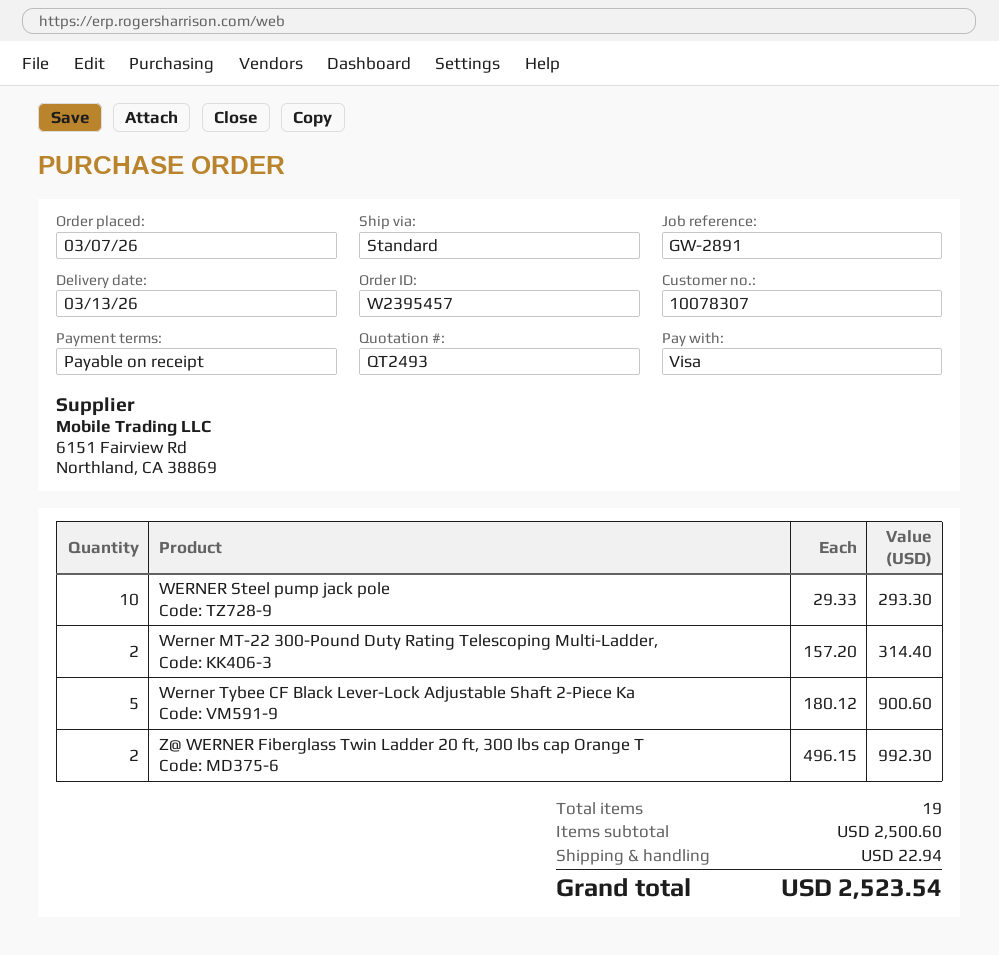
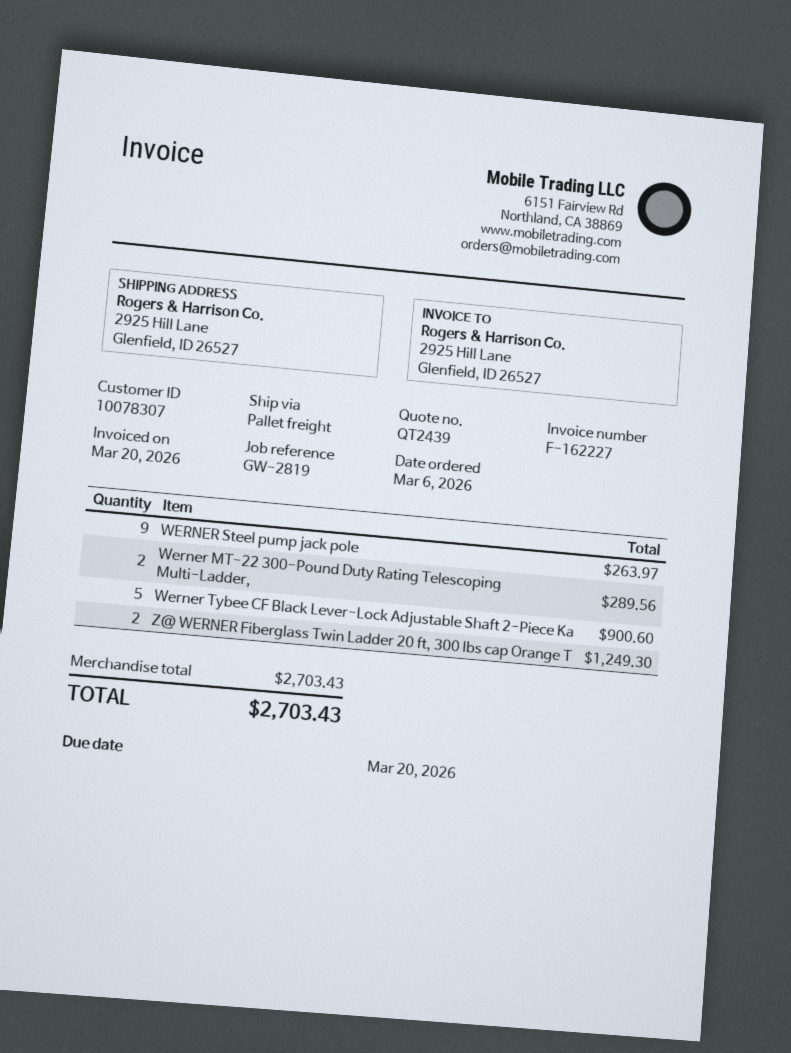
quote number: QT2493 -> QT2439
order date: 2026-03-07 -> 2026-03-06
reference: GW-2891 -> GW-2819
shipping method: standard -> pallet freight
WERNER Steel pump jack pole: 10 for 293.30 -> 9 for 263.97
Werner MT-22 300-Pound Duty Rating Telescoping Multi-Ladder,: 2 for 314.40 -> 2 for 289.56
Z@ WERNER Fiberglass Twin Ladder 20 ft, 300 lbs cap Orange T: 2 for 992.30 -> 2 for 1249.30
subtotal: 2500.60 -> 2703.43
shipping: 22.94 -> none
total: 2523.54 -> 2703.43

